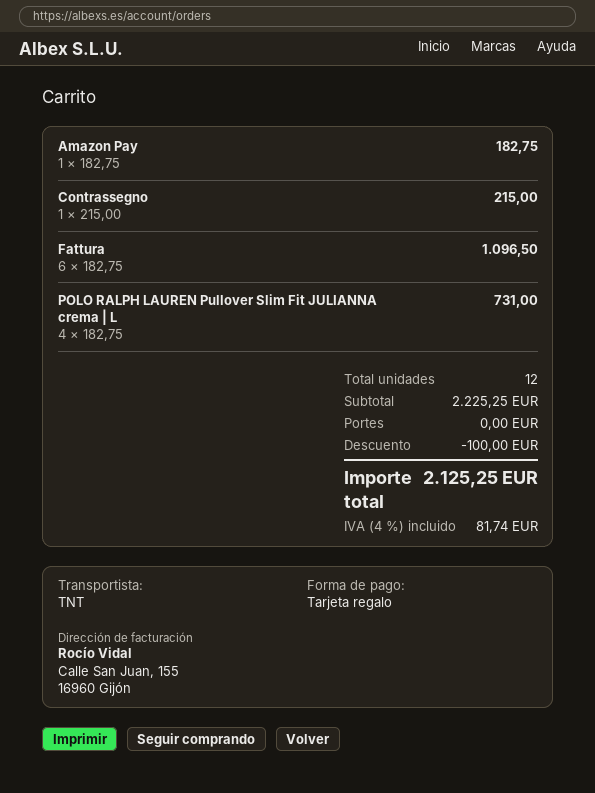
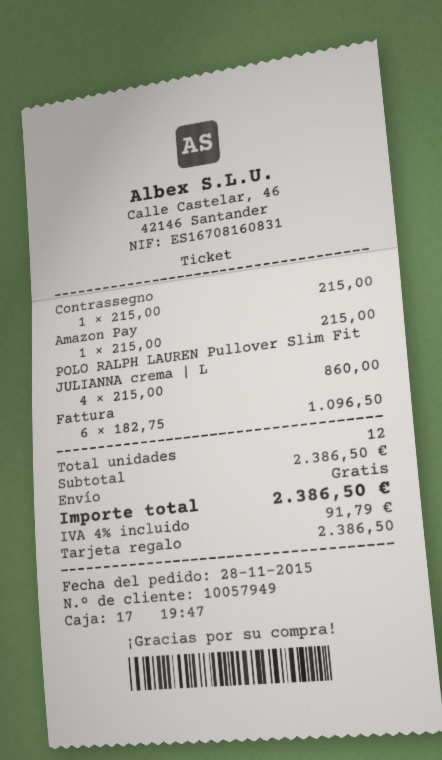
Amazon Pay: 1 x 182.75 = 182.75 -> 1 x 215.00 = 215.00
POLO RALPH LAUREN Pullover Slim Fit JULIANNA crema | L: 4 x 182.75 = 731.00 -> 4 x 215.00 = 860.00
subtotal: 2225.25 -> 2386.50
discount: 100.00 -> none
tax: 4% = 81.74 -> 4% = 91.79
total: 2125.25 -> 2386.50

